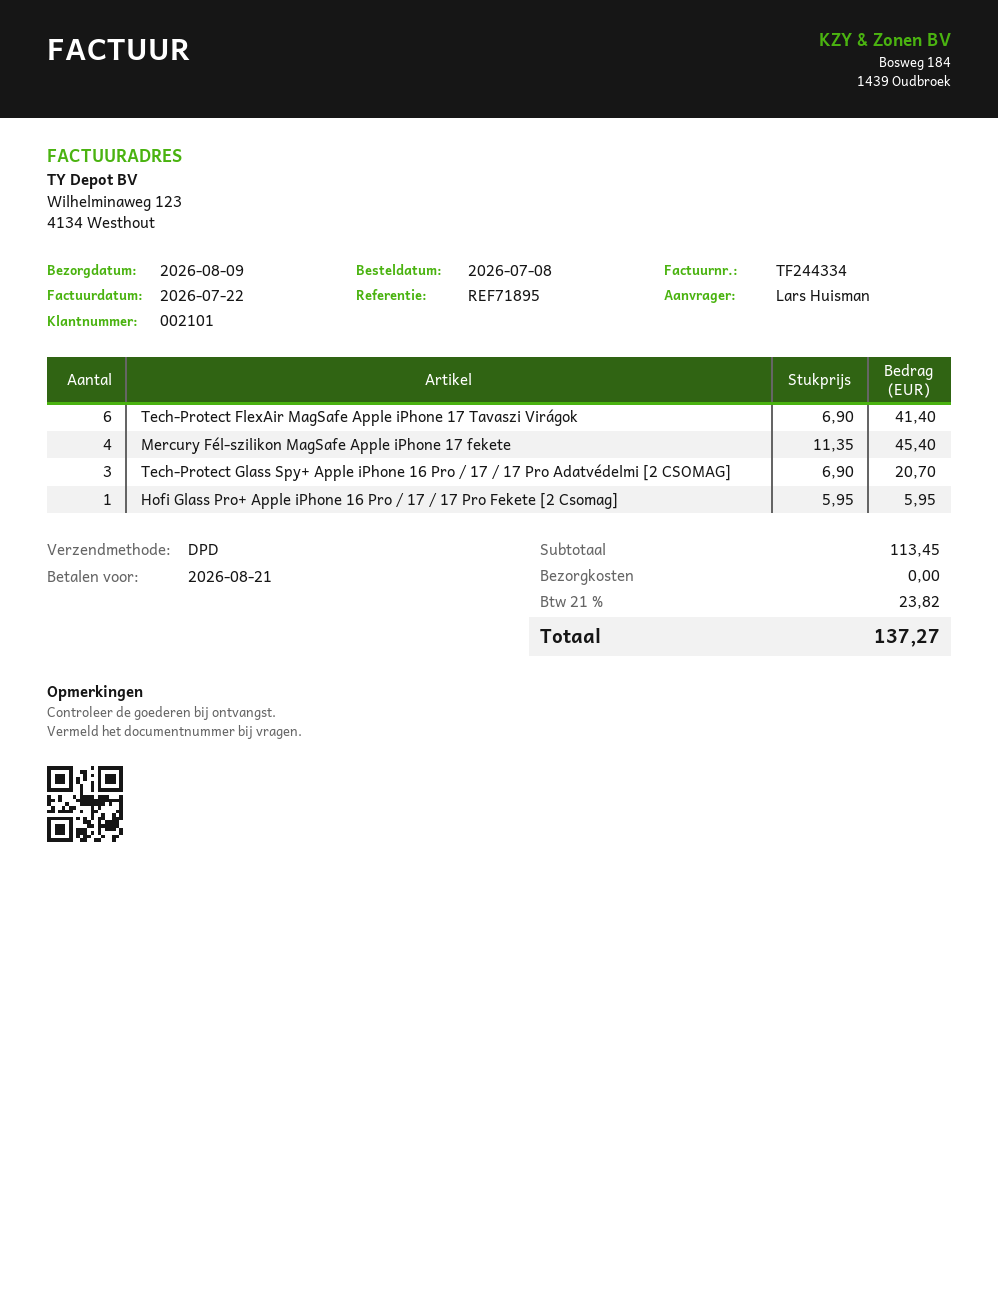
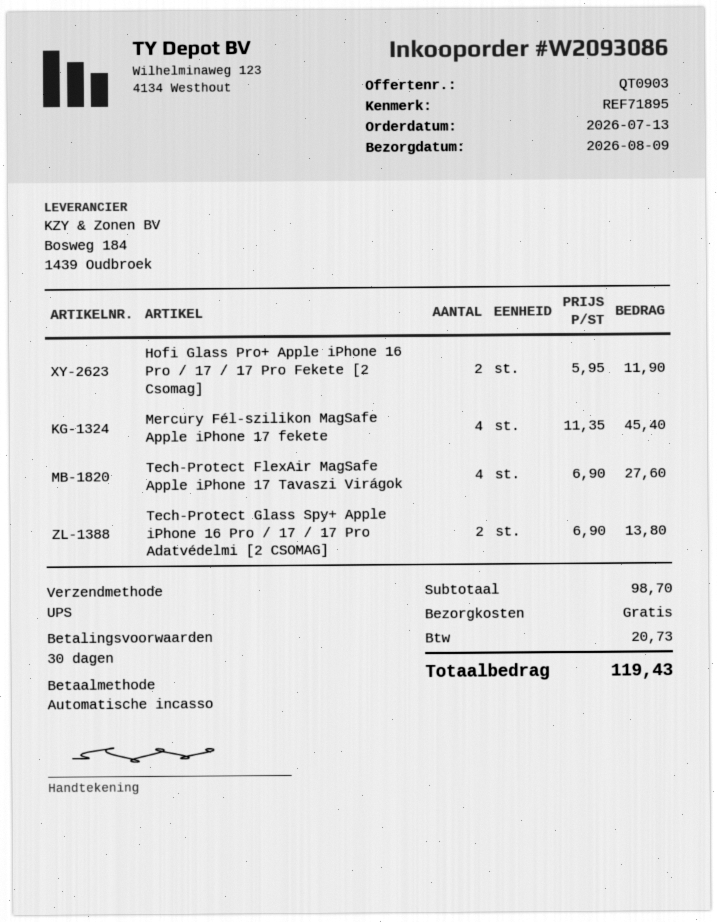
order date: 2026-07-08 -> 2026-07-13
shipping method: DPD -> UPS
Tech-Protect FlexAir MagSafe Apple iPhone 17 Tavaszi Virágok: 6 x 6.90 = 41.40 -> 4 x 6.90 = 27.60
Tech-Protect Glass Spy+ Apple iPhone 16 Pro / 17 / 17 Pro Adatvédelmi [2 CSOMAG]: 3 x 6.90 = 20.70 -> 2 x 6.90 = 13.80
Hofi Glass Pro+ Apple iPhone 16 Pro / 17 / 17 Pro Fekete [2 Csomag]: 1 x 5.95 = 5.95 -> 2 x 5.95 = 11.90
subtotal: 113.45 -> 98.70
tax: 23.82 -> 20.73
total: 137.27 -> 119.43

